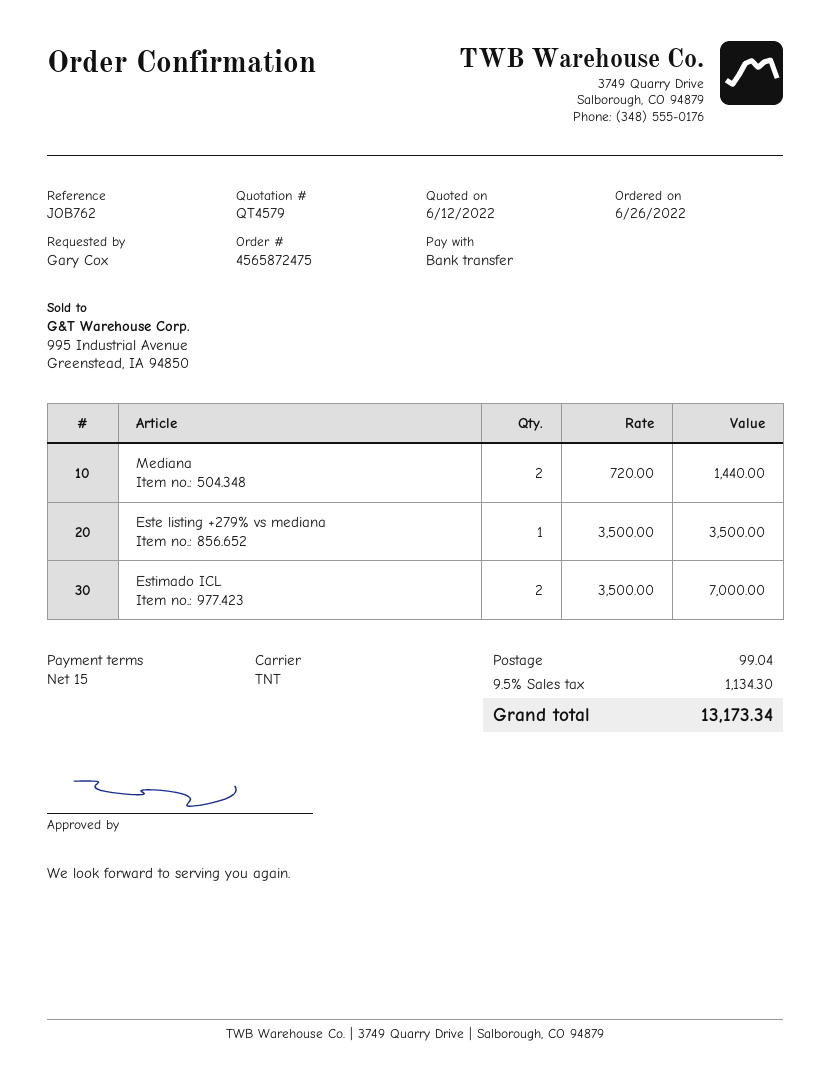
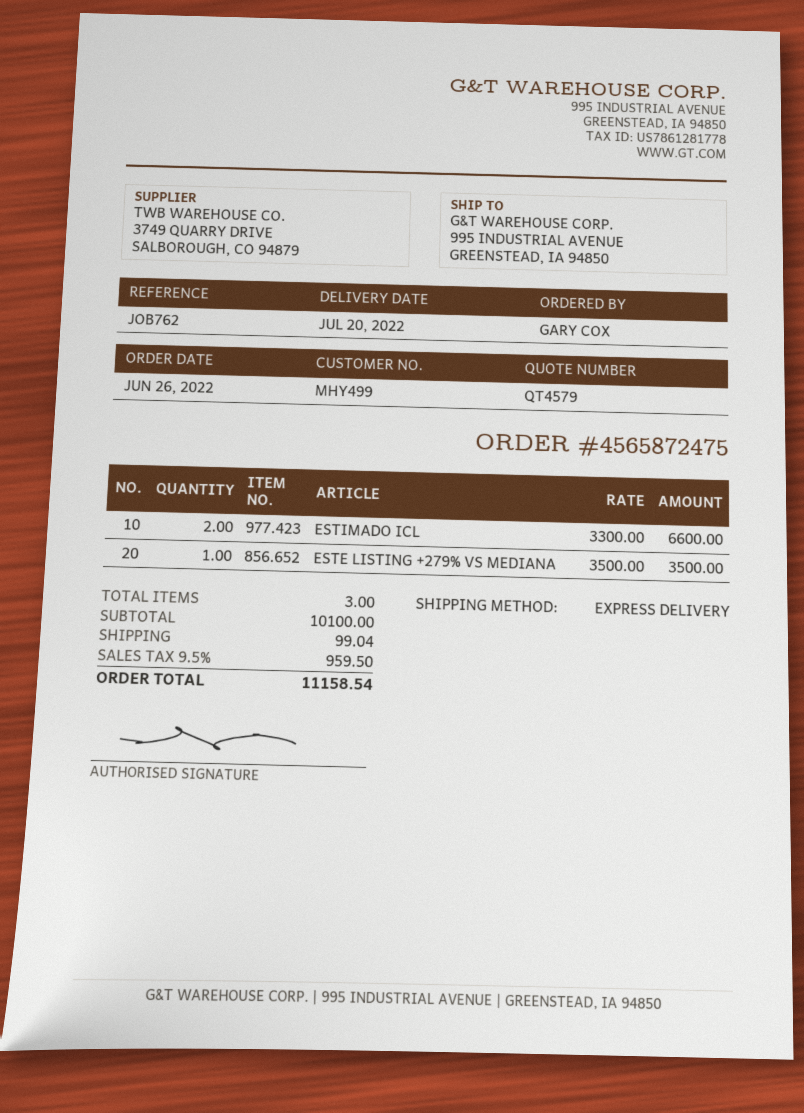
shipping method: TNT -> express
Mediana: 2 x 720.00 = 1440.00 -> none
Estimado ICL: 2 x 3500.00 = 7000.00 -> 2 x 3300.00 = 6600.00
tax: 9.5% = 1134.30 -> 9.5% = 959.50
total: 13173.34 -> 11158.54

